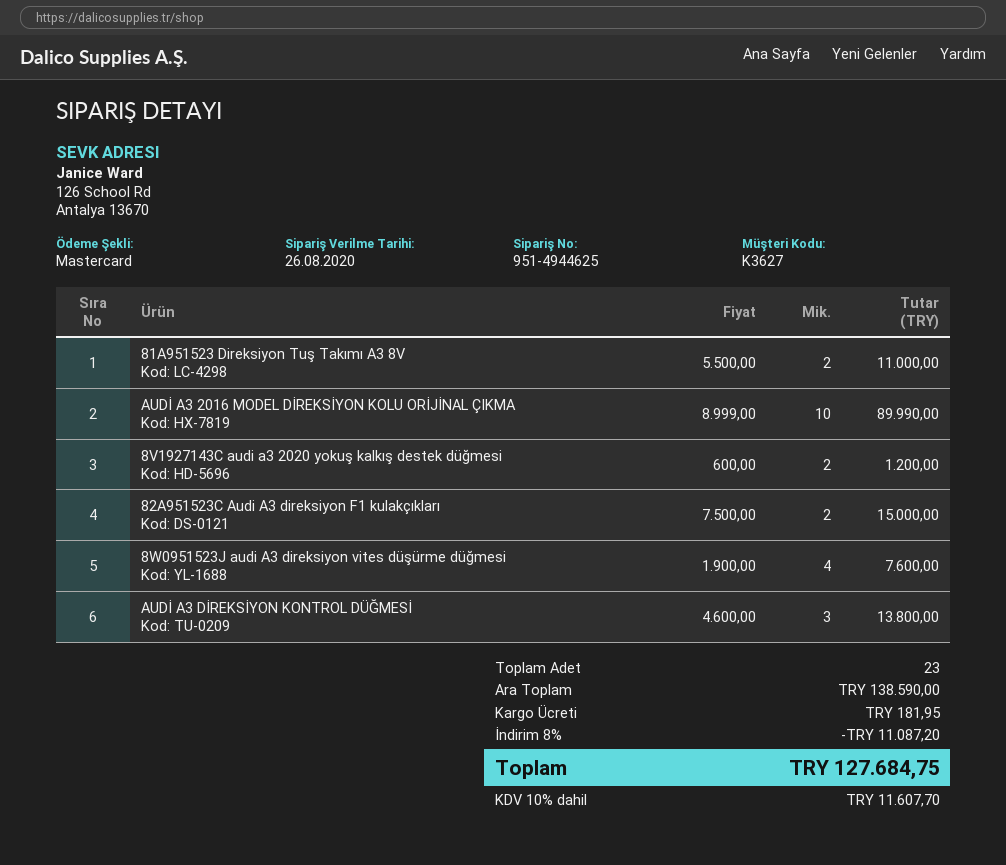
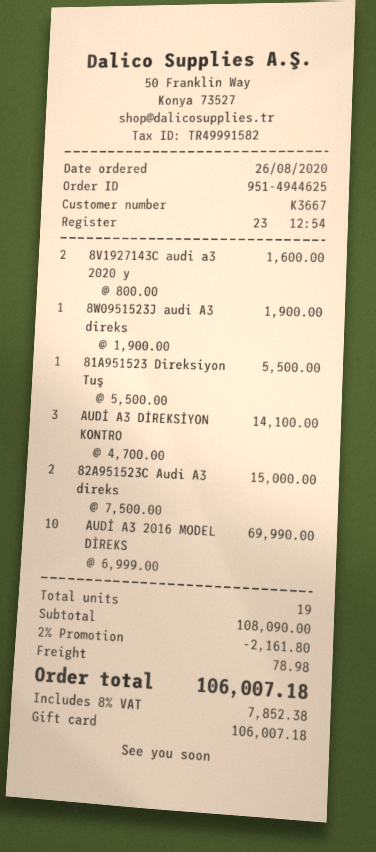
customer number: K3627 -> K3667
payment method: Mastercard -> gift card
81A951523 Direksiyon Tuş Takımı A3 8V: 2 x 5500.00 = 11000.00 -> 1 x 5500.00 = 5500.00
AUDİ A3 2016 MODEL DİREKSİYON KOLU ORİJİNAL ÇIKMA: 10 x 8999.00 = 89990.00 -> 10 x 6999.00 = 69990.00
8V1927143C audi a3 2020 yokuş kalkış destek düğmesi: 2 x 600.00 = 1200.00 -> 2 x 800.00 = 1600.00
8W0951523J audi A3 direksiyon vites düşürme düğmesi: 4 x 1900.00 = 7600.00 -> 1 x 1900.00 = 1900.00
AUDİ A3 DİREKSİYON KONTROL DÜĞMESİ: 3 x 4600.00 = 13800.00 -> 3 x 4700.00 = 14100.00
total quantity: 23 -> 19
subtotal: 138590.00 -> 108090.00
discount: 8% = 11087.20 -> 2% = 2161.80
shipping: 181.95 -> 78.98
tax: 10% = 11607.70 -> 8% = 7852.38
total: 127684.75 -> 106007.18

